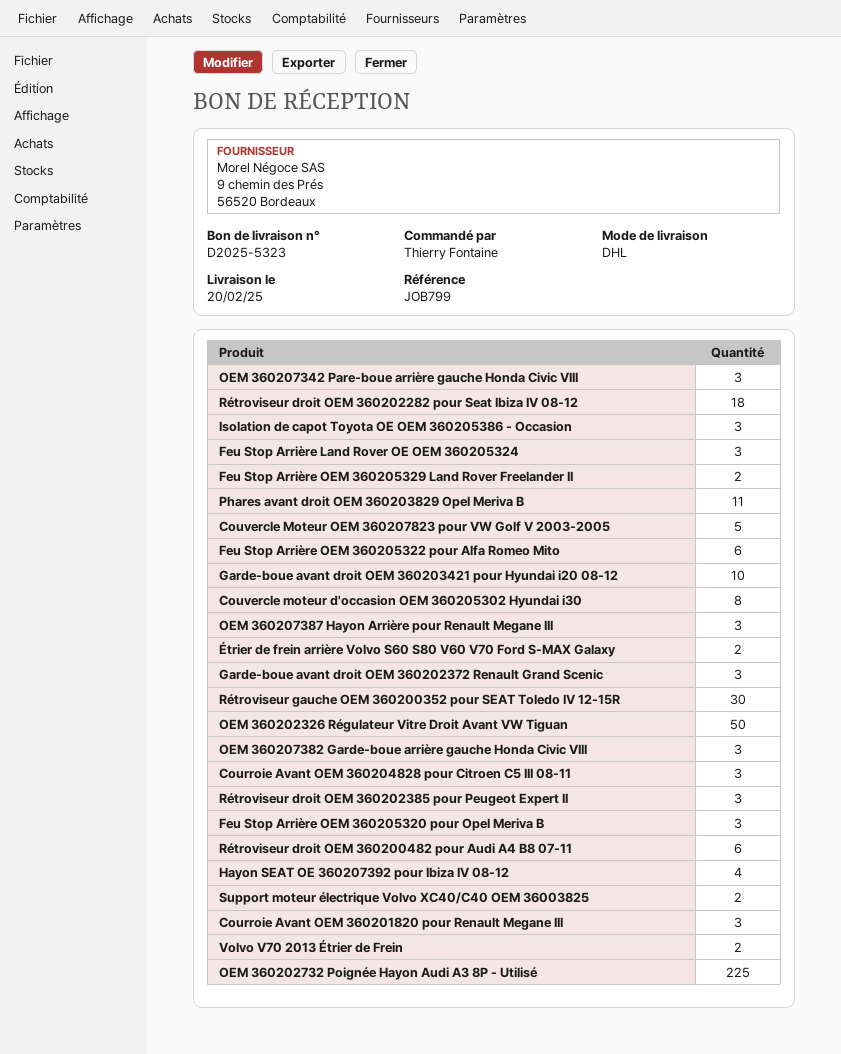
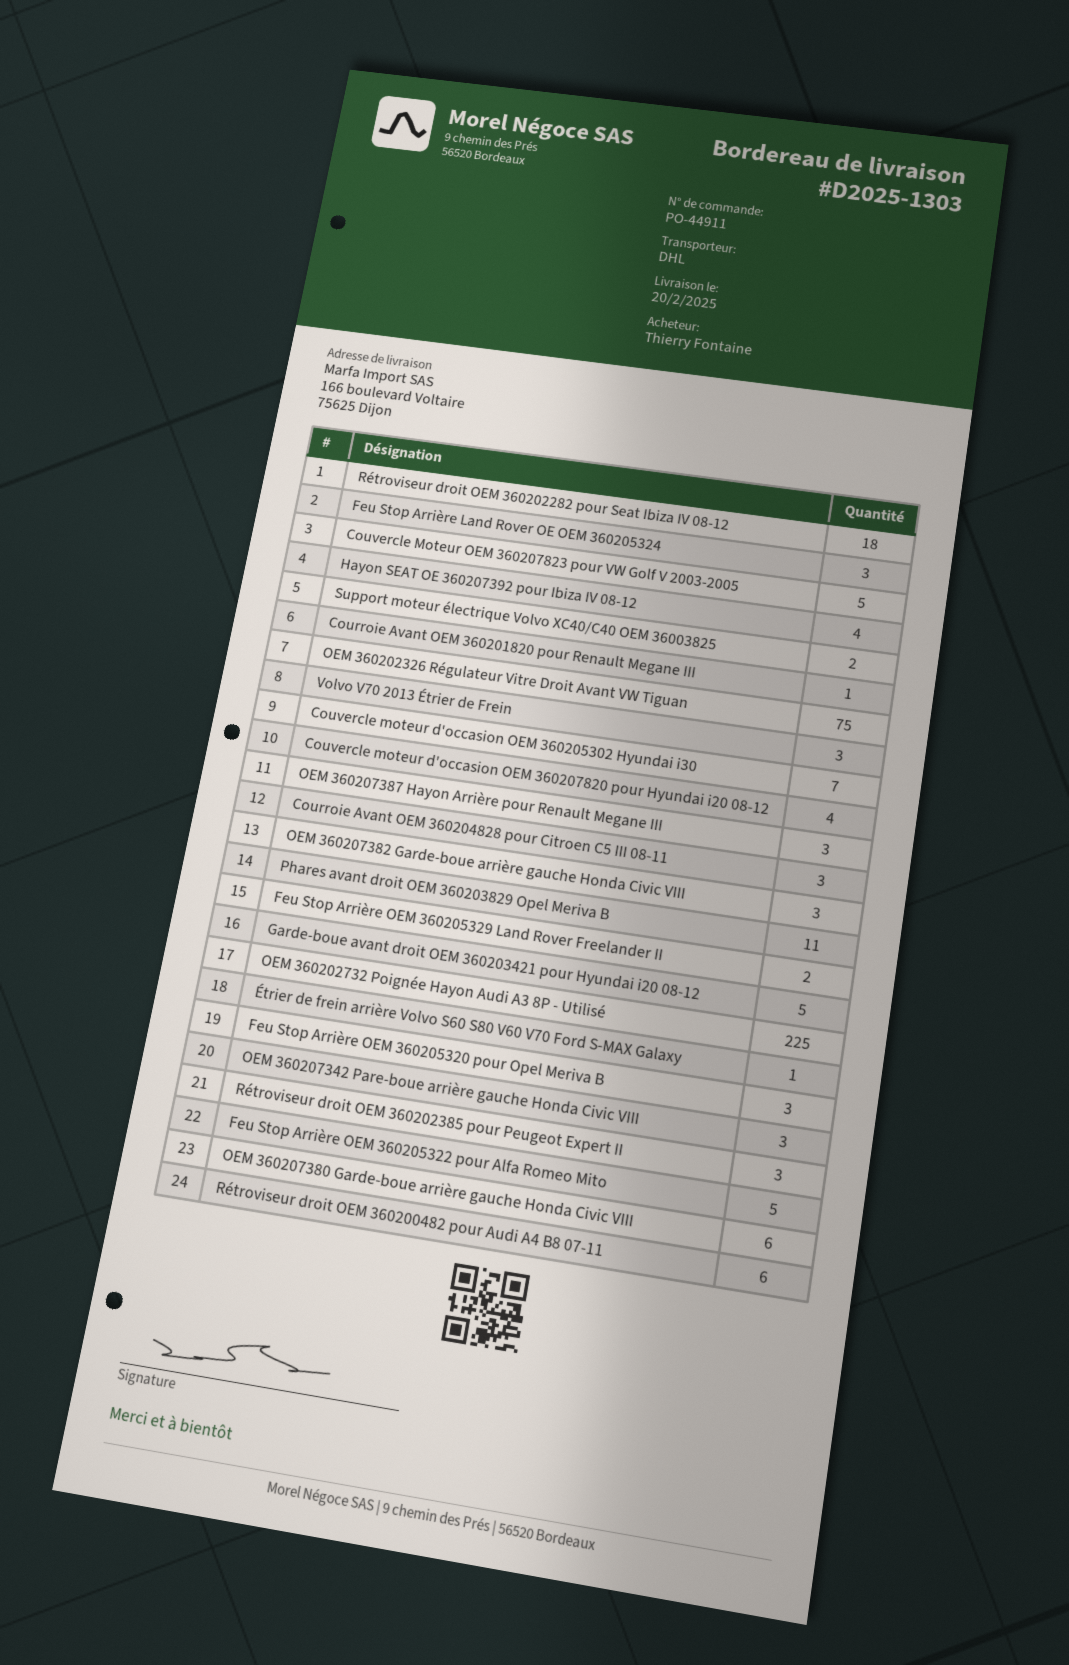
delivery note number: D2025-5323 -> D2025-1303
Isolation de capot Toyota OE OEM 360205386 - Occasion: 3 -> none
Feu Stop Arrière OEM 360205322 pour Alfa Romeo Mito: 6 -> 5
Garde-boue avant droit OEM 360203421 pour Hyundai i20 08-12: 10 -> 5
Couvercle moteur d'occasion OEM 360205302 Hyundai i30: 8 -> 7
Étrier de frein arrière Volvo S60 S80 V60 V70 Ford S-MAX Galaxy: 2 -> 1
Garde-boue avant droit OEM 360202372 Renault Grand Scenic: 3 -> none
Rétroviseur gauche OEM 360200352 pour SEAT Toledo IV 12-15R: 30 -> none
OEM 360202326 Régulateur Vitre Droit Avant VW Tiguan: 50 -> 75
Courroie Avant OEM 360201820 pour Renault Megane III: 3 -> 1
Volvo V70 2013 Étrier de Frein: 2 -> 3
Couvercle moteur d'occasion OEM 360207820 pour Hyundai i20 08-12: none -> 4
OEM 360207380 Garde-boue arrière gauche Honda Civic VIII: none -> 6

